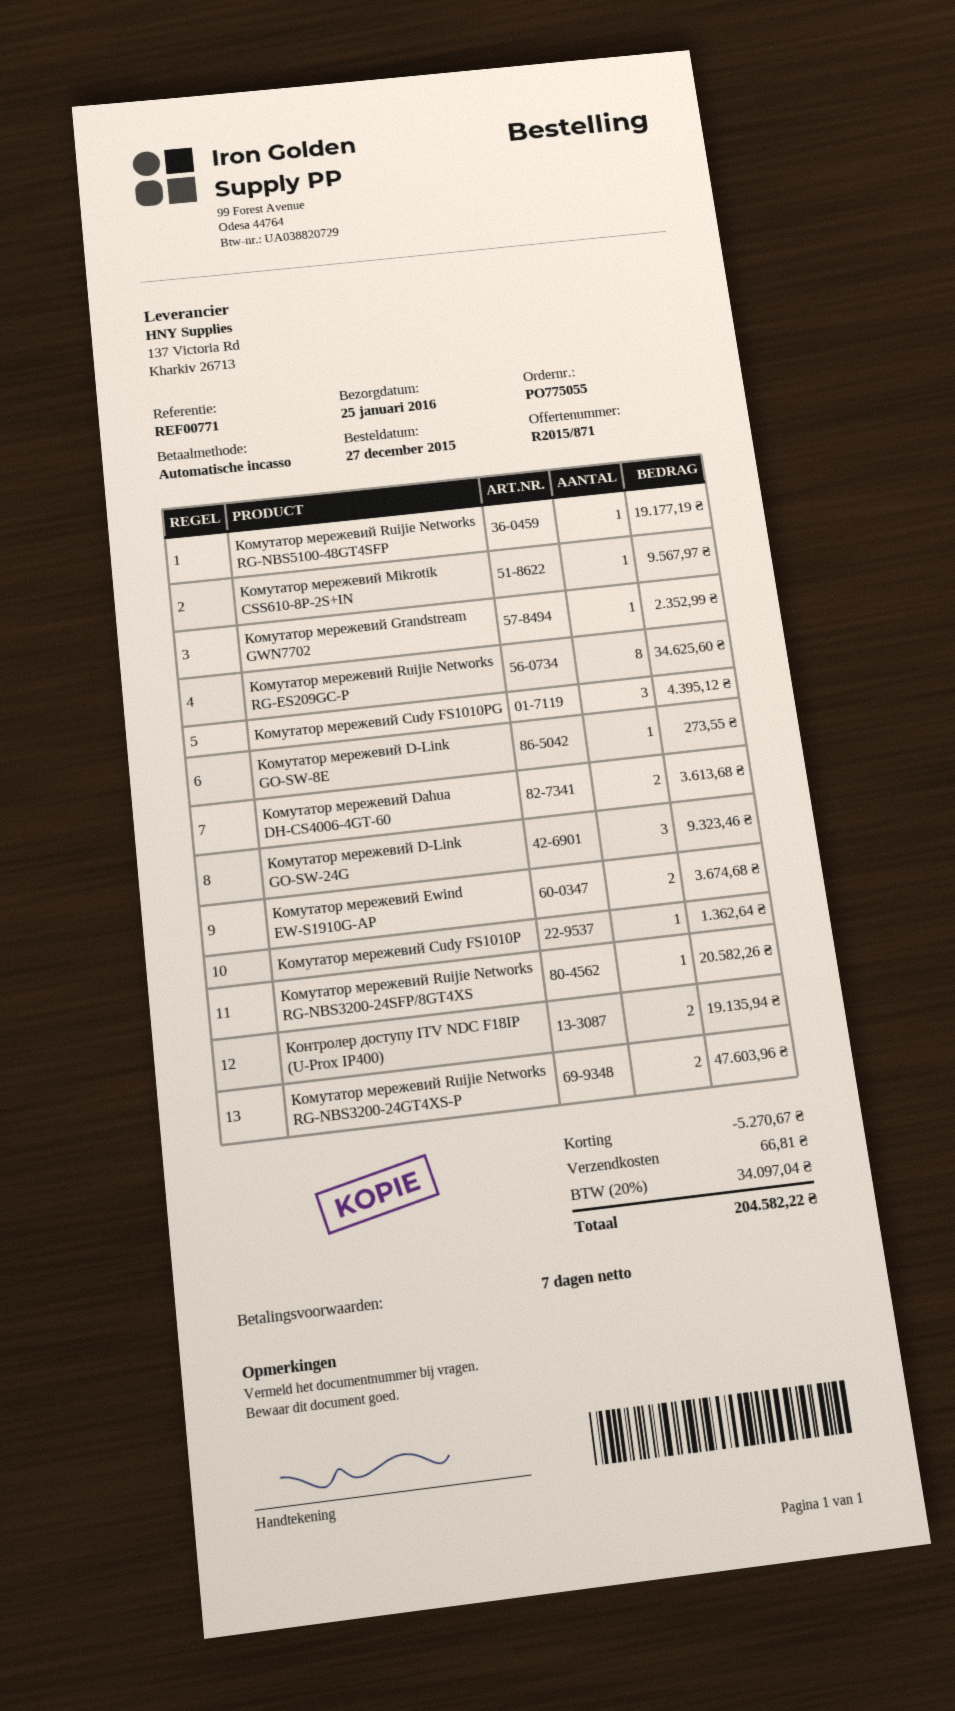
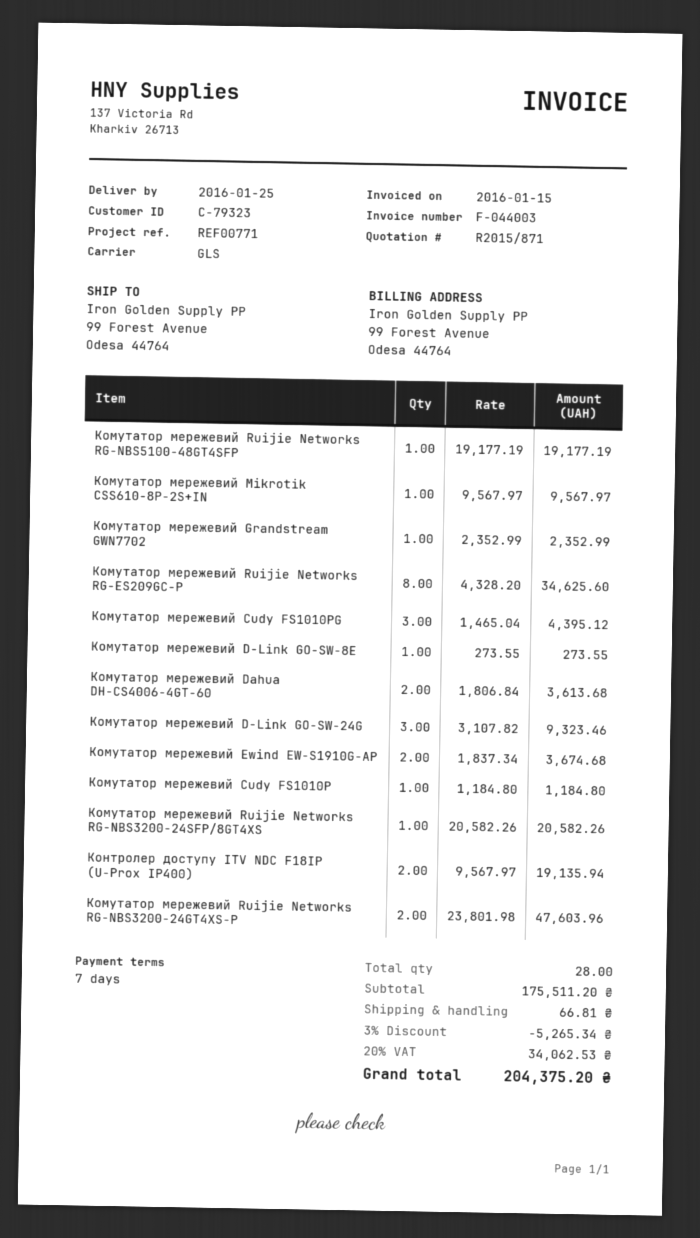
Комутатор мережевий Cudy FS1010P: 1 for 1362.64 -> 1 for 1184.80
discount: 5270.67 -> 5265.34
tax: 20% = 34097.04 -> 20% = 34062.53
total: 204582.22 -> 204375.20

